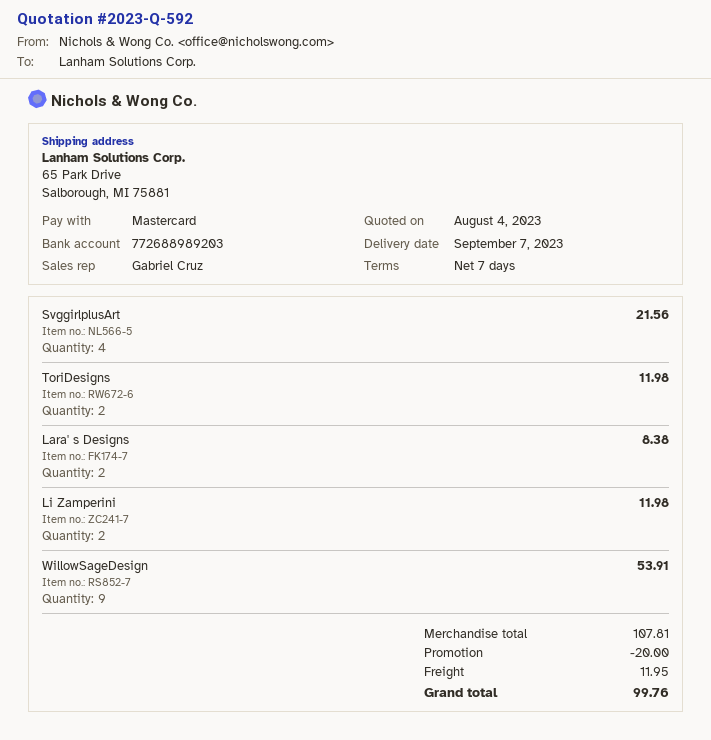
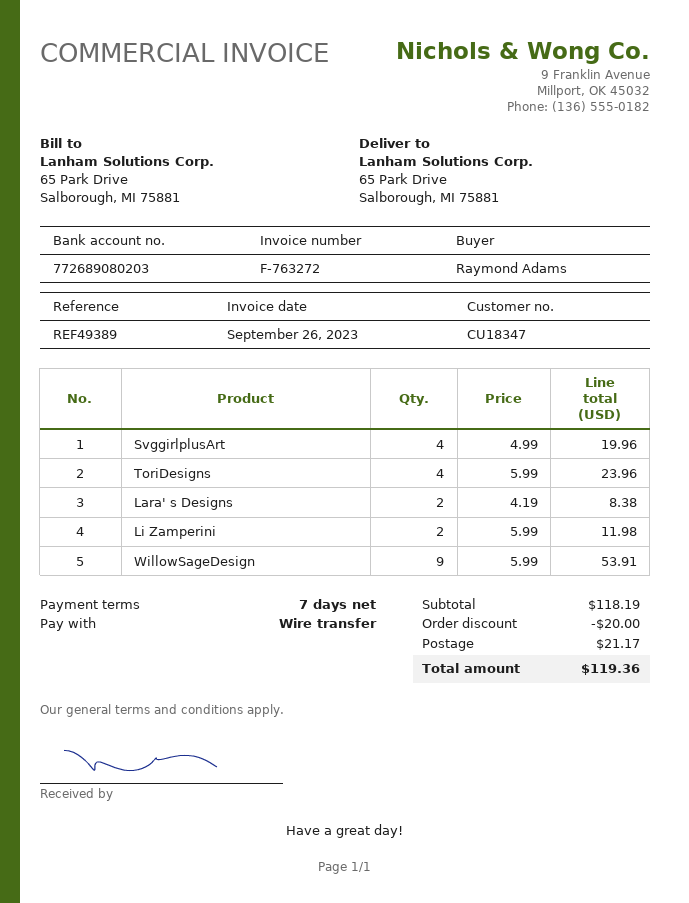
payment method: Mastercard -> bank transfer
bank account: 772688989203 -> 772689080203
SvggirlplusArt: 4 for 21.56 -> 4 for 19.96
ToriDesigns: 2 for 11.98 -> 4 for 23.96
subtotal: 107.81 -> 118.19
shipping: 11.95 -> 21.17
total: 99.76 -> 119.36

